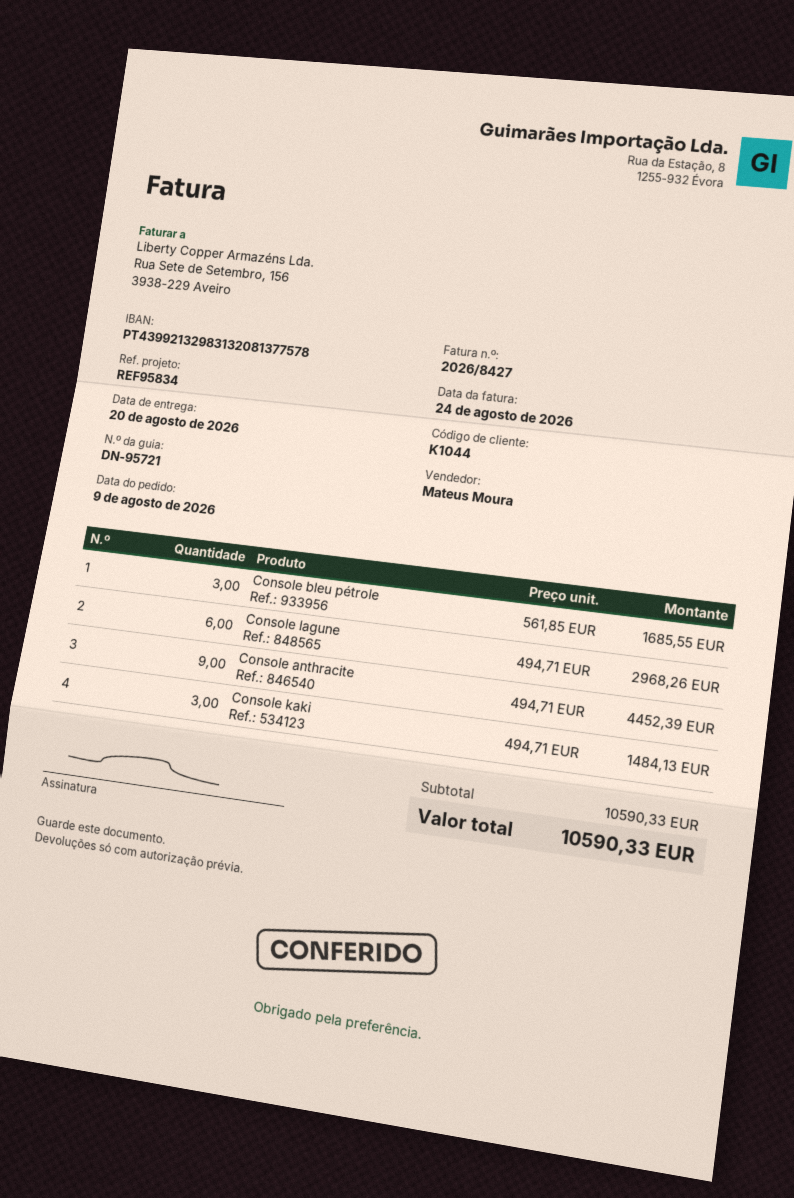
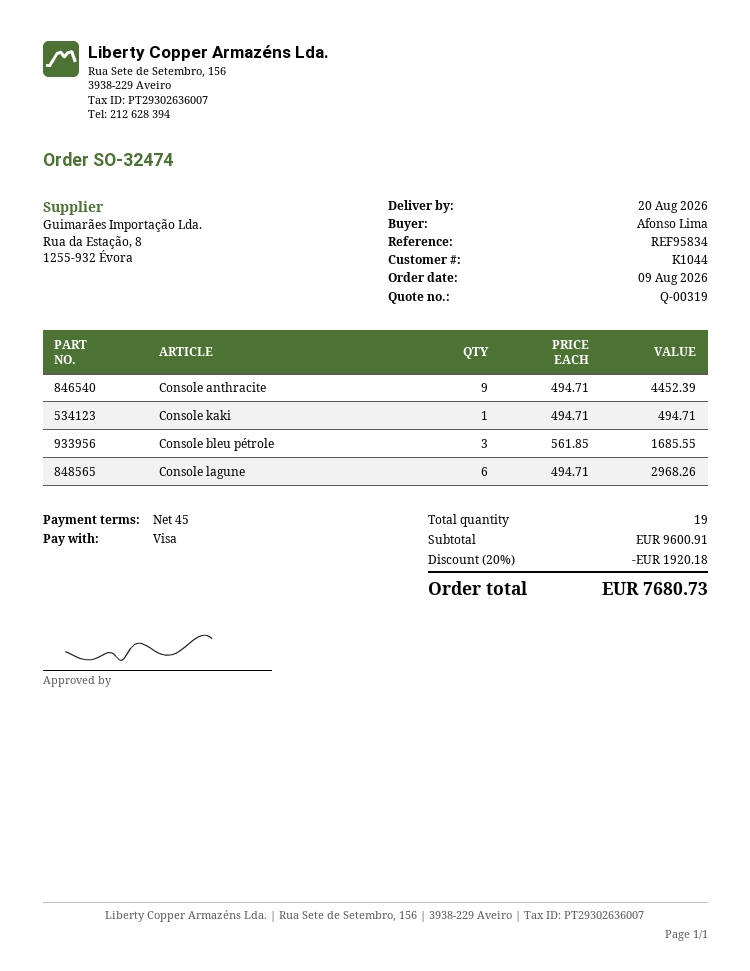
Console kaki: 3 x 494.71 = 1484.13 -> 1 x 494.71 = 494.71
subtotal: 10590.33 -> 9600.91
discount: none -> 20% = 1920.18
total: 10590.33 -> 7680.73

